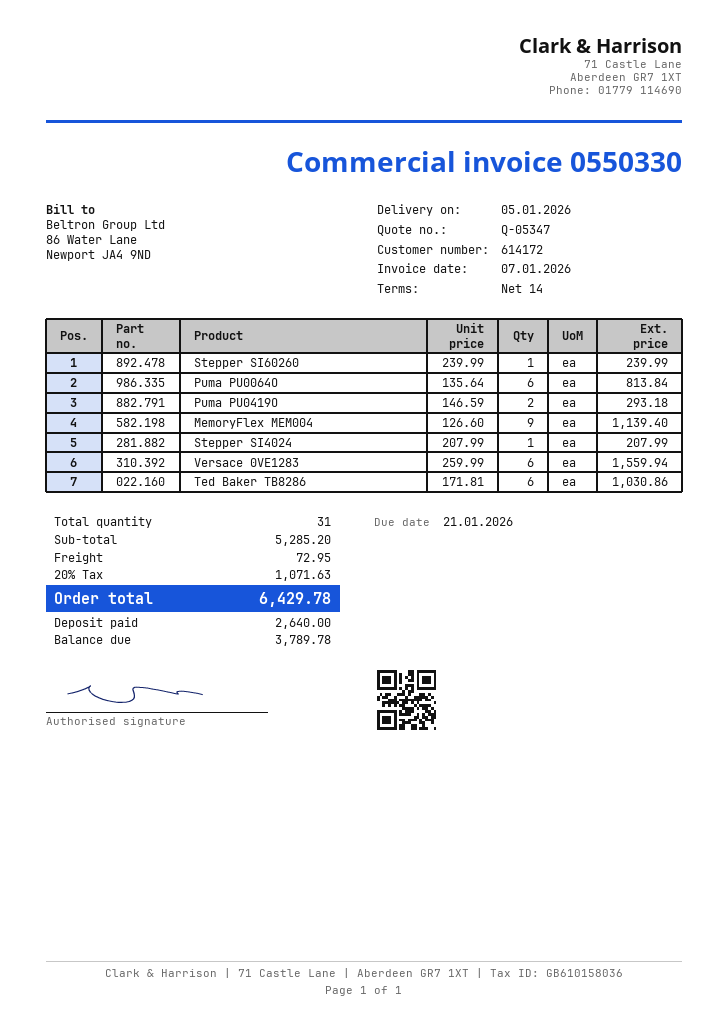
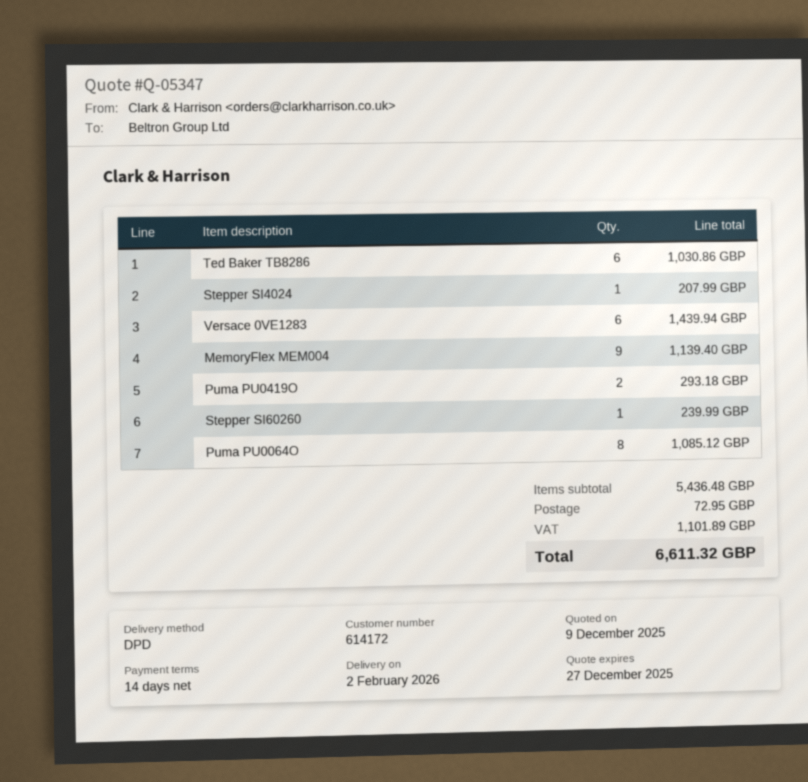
delivery date: 2026-01-05 -> 2026-02-02
Puma PU0064O: 6 for 813.84 -> 8 for 1085.12
Versace 0VE1283: 6 for 1559.94 -> 6 for 1439.94
subtotal: 5285.20 -> 5436.48
tax: 1071.63 -> 1101.89
total: 6429.78 -> 6611.32

